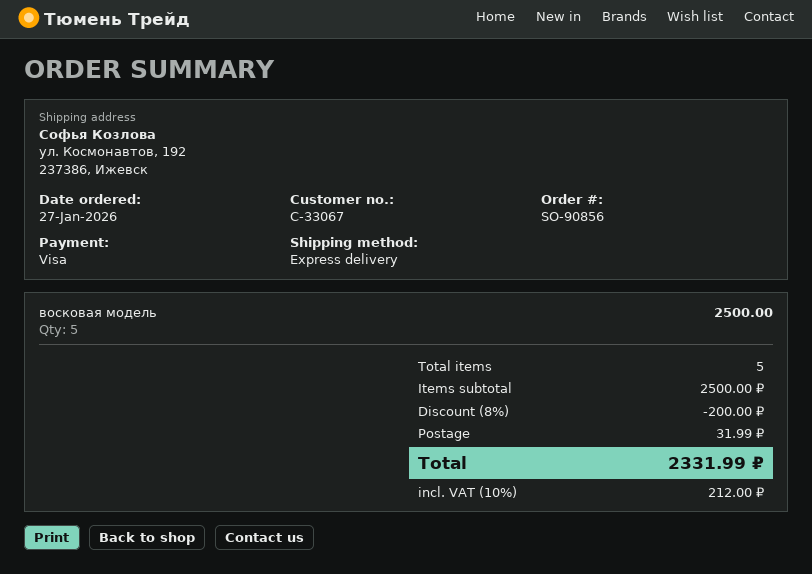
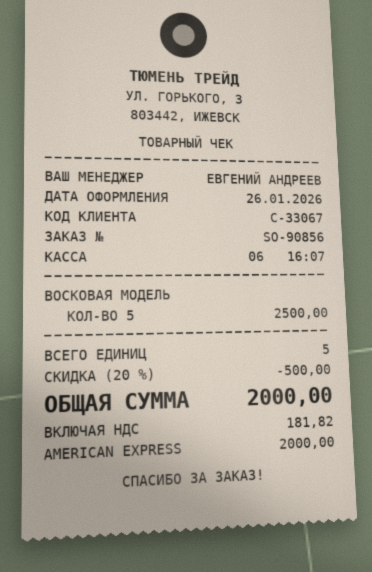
order date: 2026-01-27 -> 2026-01-26
payment method: Visa -> American Express
discount: 8% = 200.00 -> 20% = 500.00
shipping: 31.99 -> none
tax: 212.00 -> 181.82
total: 2331.99 -> 2000.00

